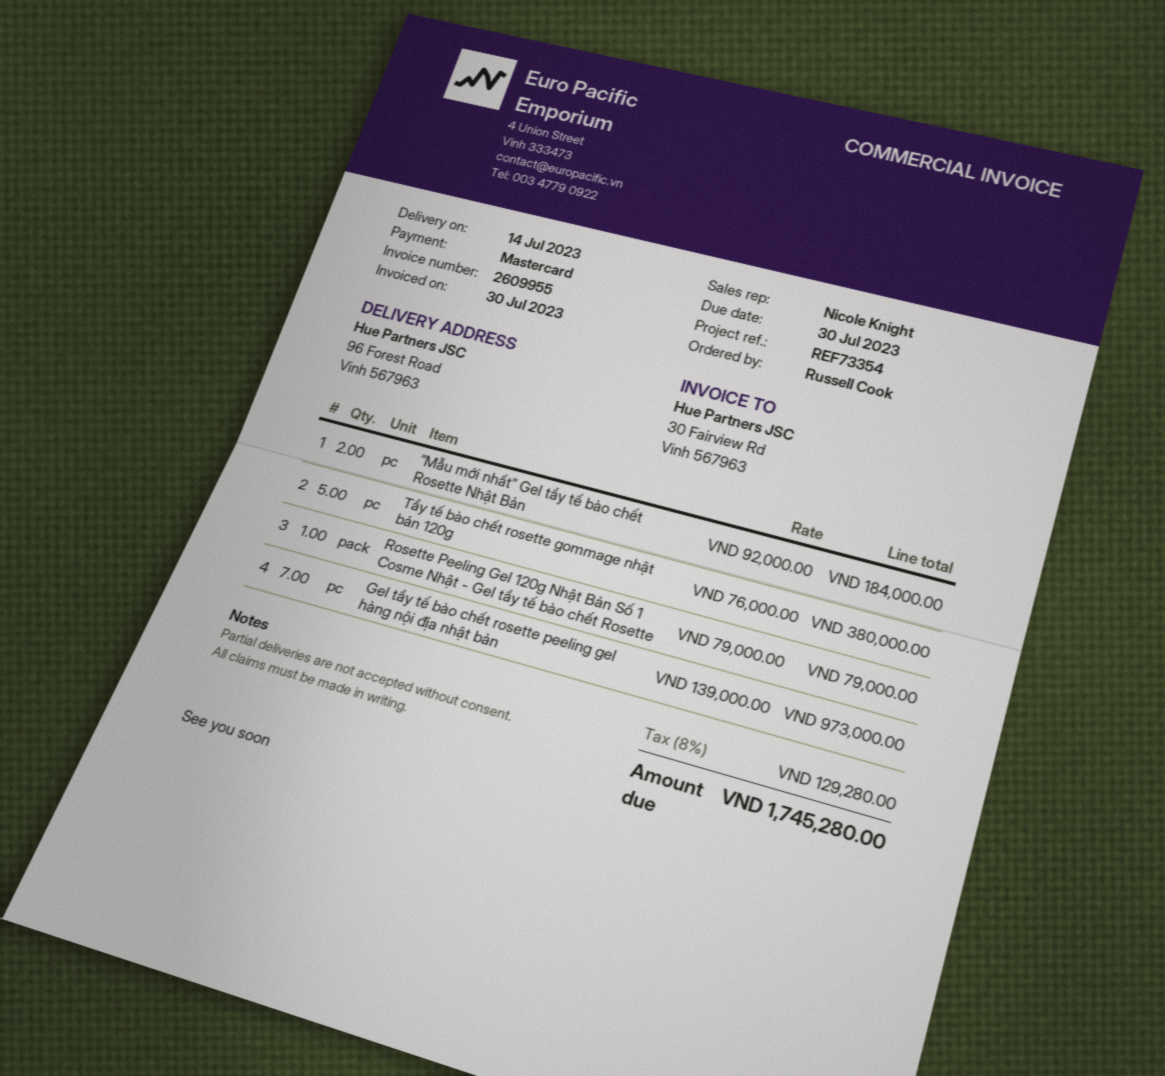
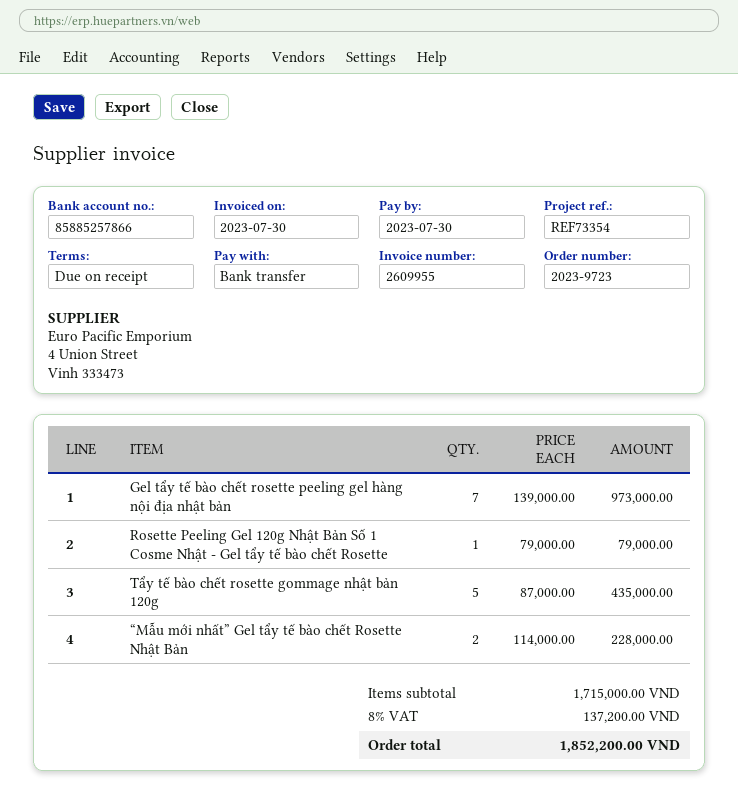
payment method: Mastercard -> bank transfer
“Mẫu mới nhất” Gel tẩy tế bào chết Rosette Nhật Bản: 2 x 92000.00 = 184000.00 -> 2 x 114000.00 = 228000.00
Tẩy tế bào chết rosette gommage nhật bản 120g: 5 x 76000.00 = 380000.00 -> 5 x 87000.00 = 435000.00
tax: 8% = 129280.00 -> 8% = 137200.00
total: 1745280.00 -> 1852200.00

